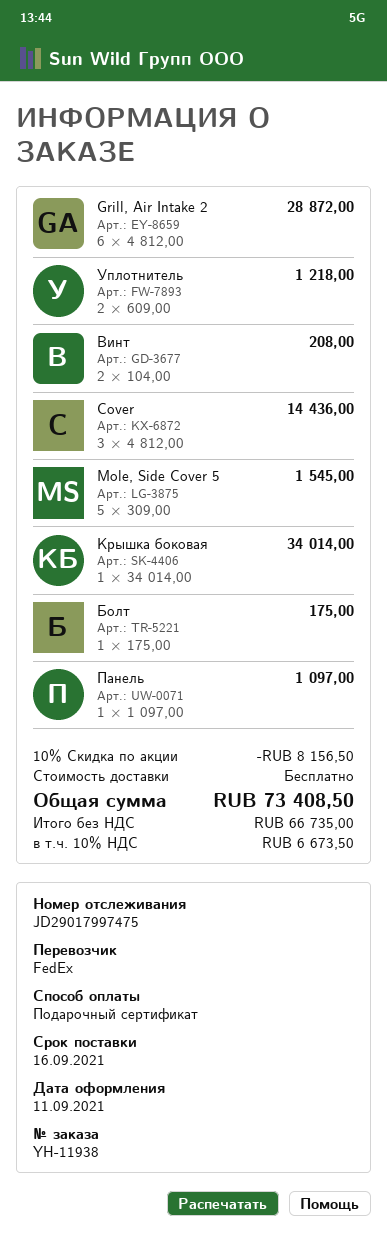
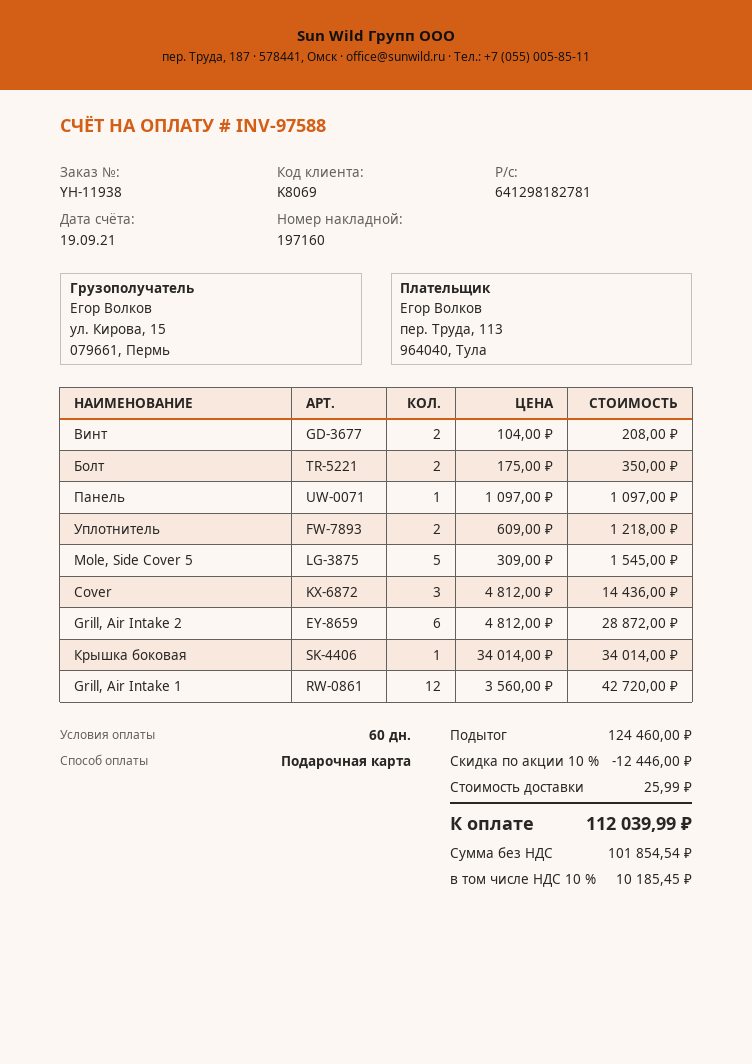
Болт: 1 x 175.00 = 175.00 -> 2 x 175.00 = 350.00
Grill, Air Intake 1: none -> 12 x 3560.00 = 42720.00
discount: 10% = 8156.50 -> 10% = 12446.00
shipping: 0.00 -> 25.99
net: 66735.00 -> 101854.54
tax: 10% = 6673.50 -> 10% = 10185.45
total: 73408.50 -> 112039.99

